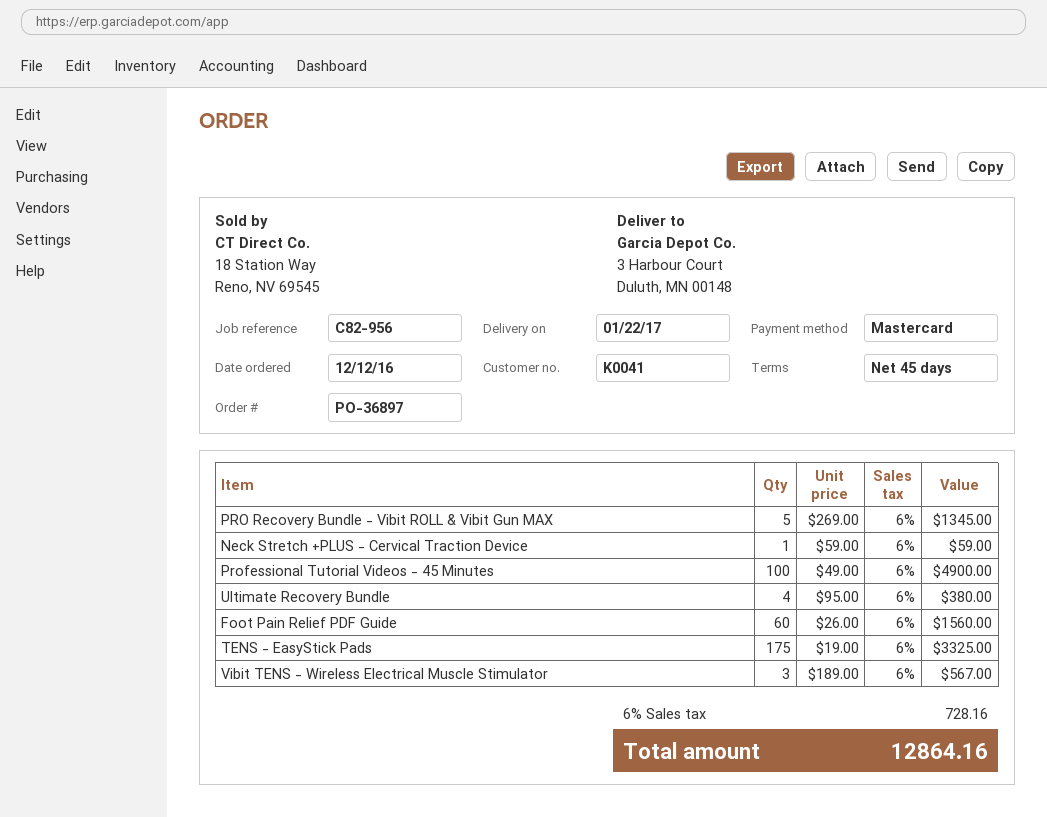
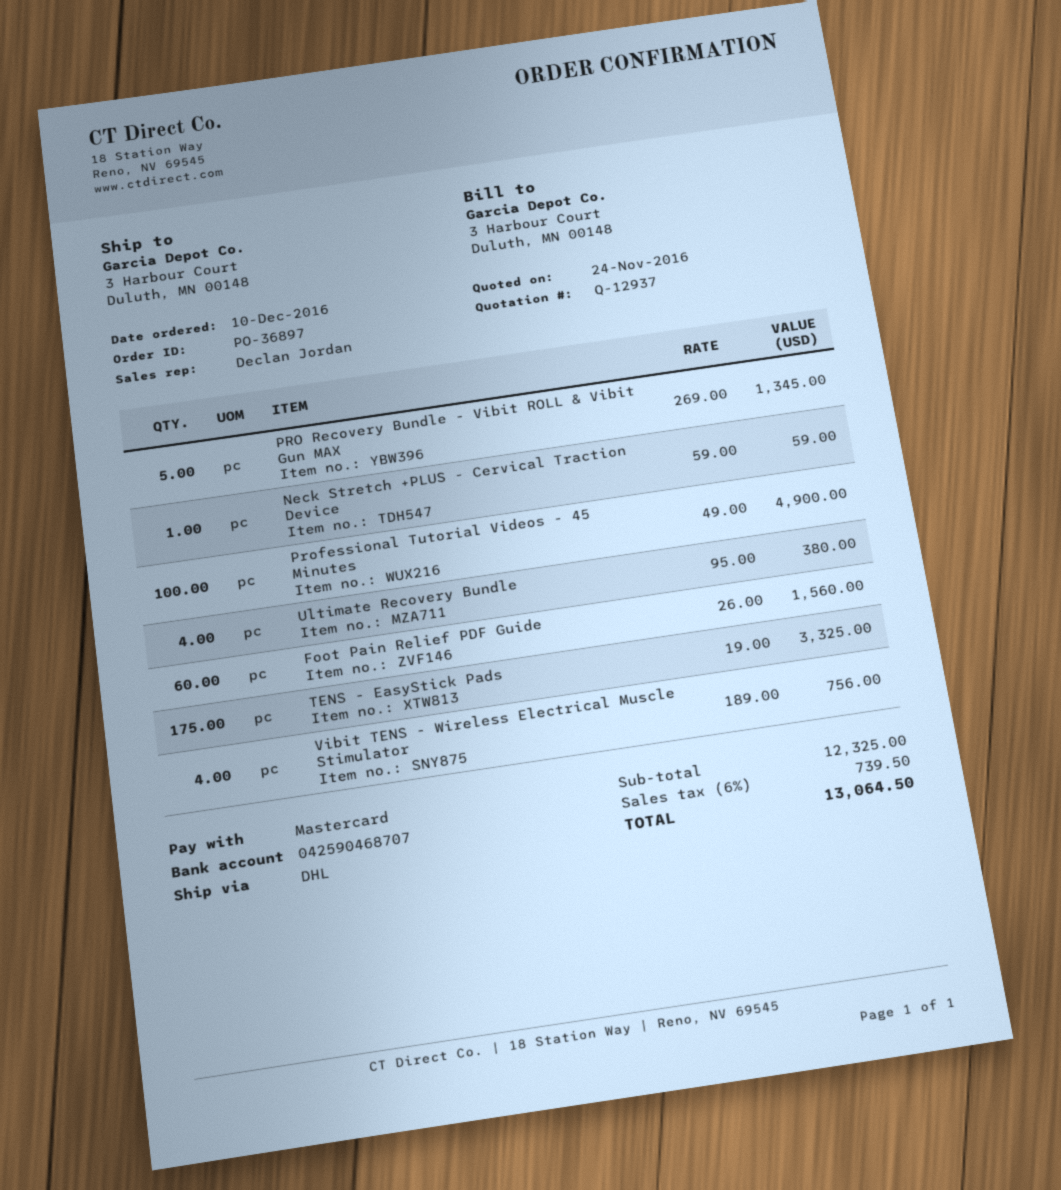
order date: 2016-12-12 -> 2016-12-10
Vibit TENS - Wireless Electrical Muscle Stimulator: 3 x 189.00 = 567.00 -> 4 x 189.00 = 756.00
tax: 6% = 728.16 -> 6% = 739.50
total: 12864.16 -> 13064.50

